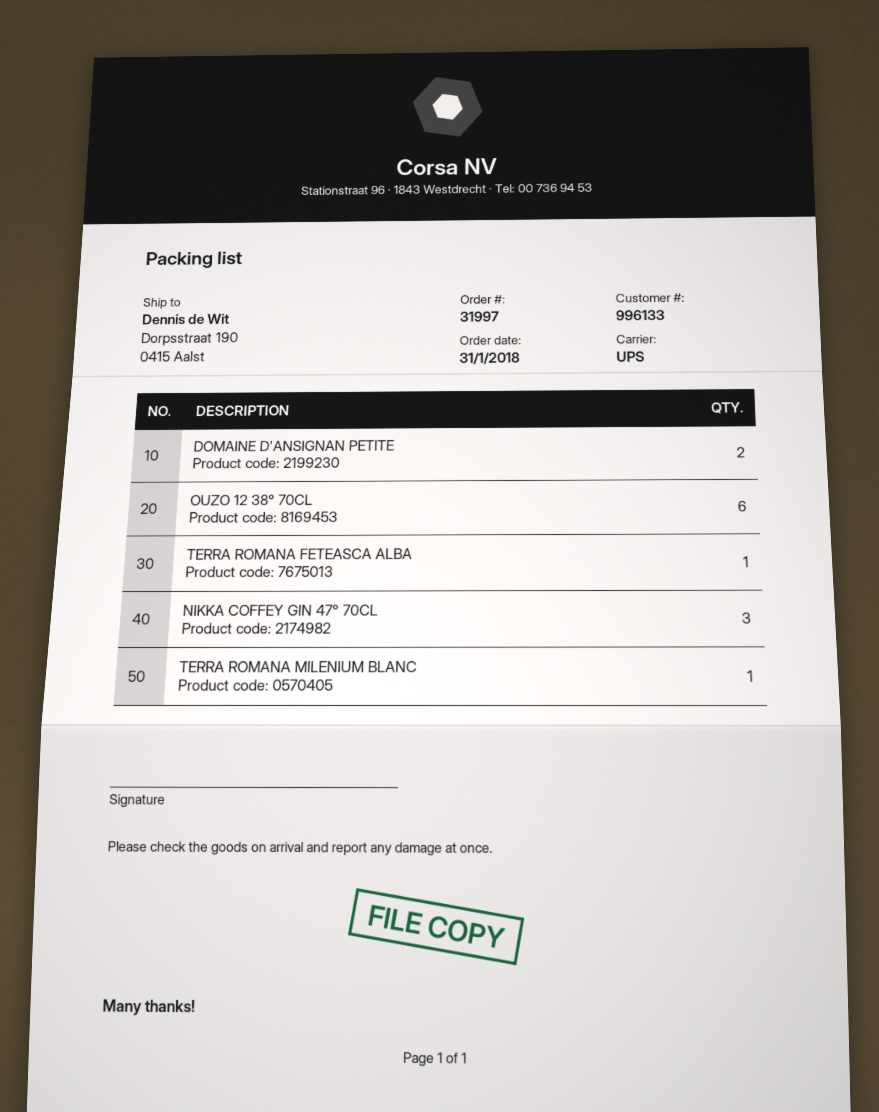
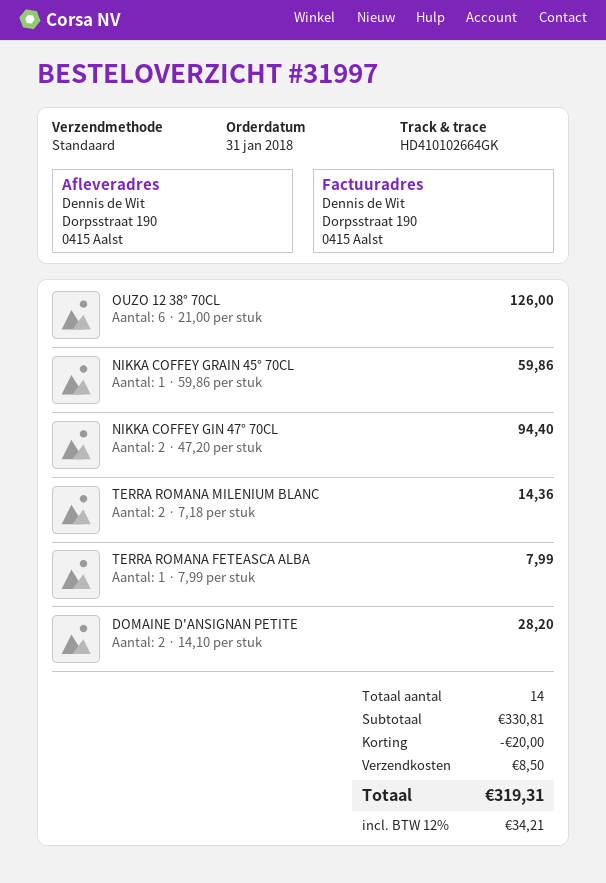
shipping method: UPS -> standard
NIKKA COFFEY GIN 47° 70CL: 3 -> 2
TERRA ROMANA MILENIUM BLANC: 1 -> 2
NIKKA COFFEY GRAIN 45° 70CL: none -> 1

